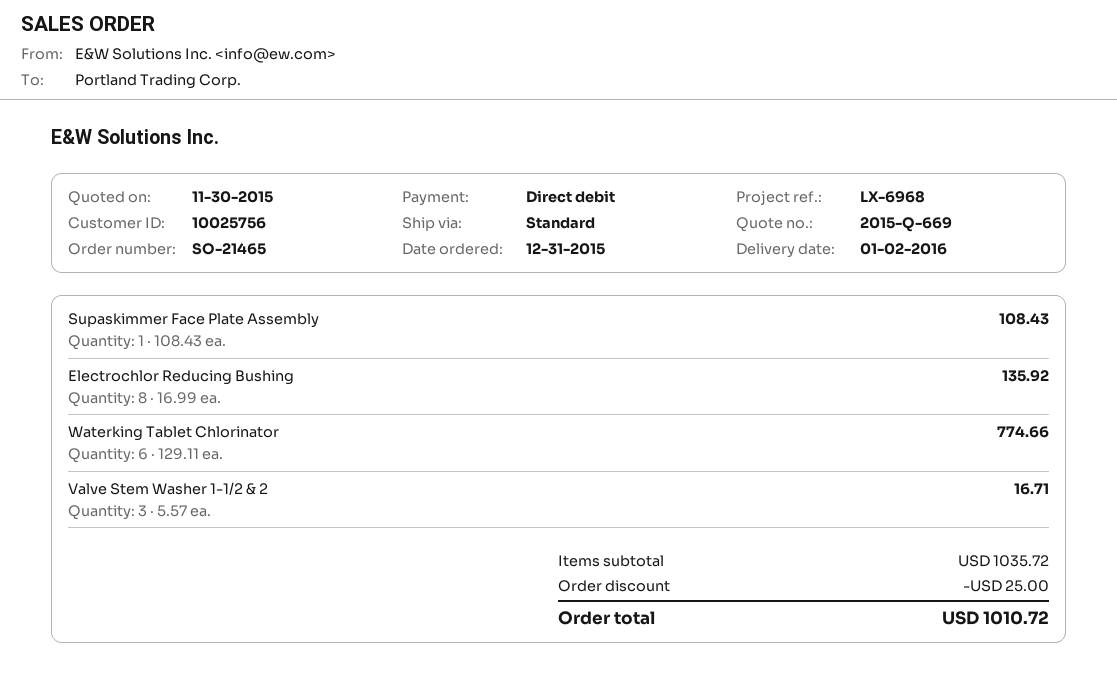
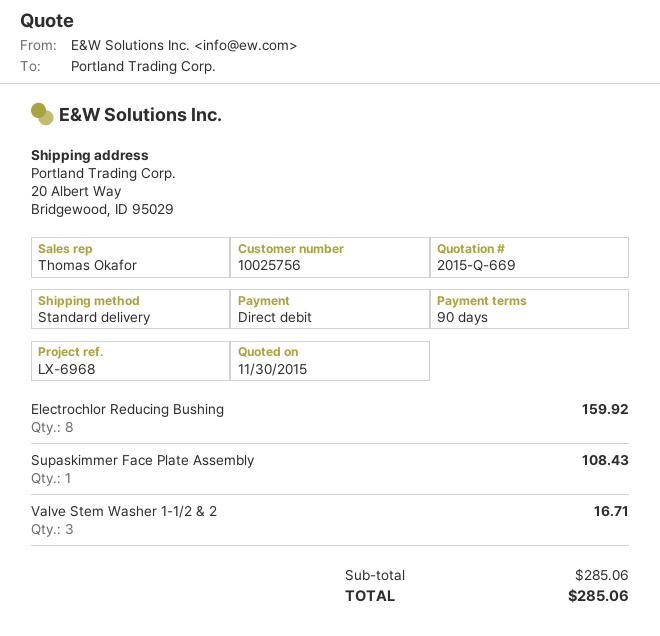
Electrochlor Reducing Bushing: 8 for 135.92 -> 8 for 159.92
Waterking Tablet Chlorinator: 6 for 774.66 -> none
subtotal: 1035.72 -> 285.06
discount: 25.00 -> none
total: 1010.72 -> 285.06

